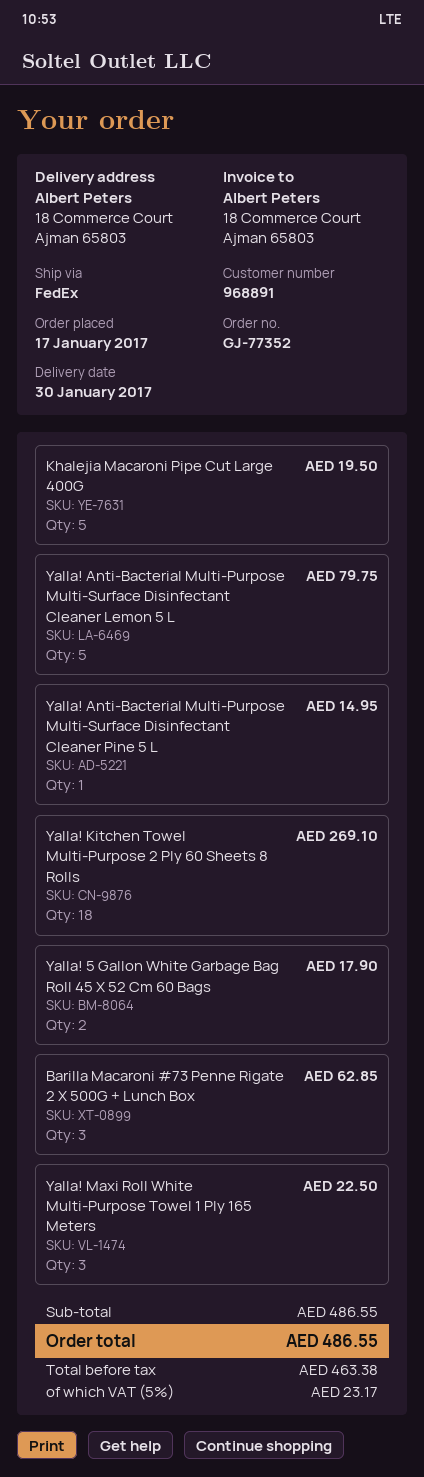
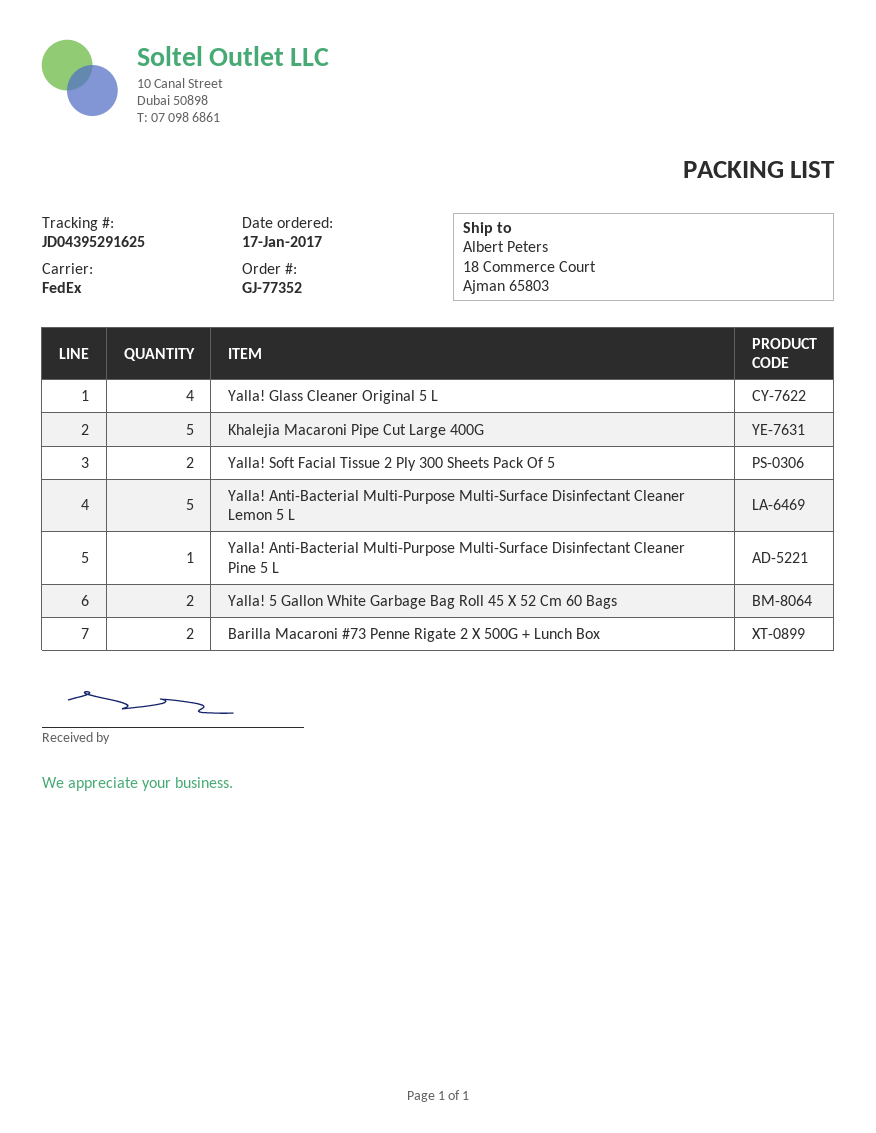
Yalla! Kitchen Towel Multi-Purpose 2 Ply 60 Sheets 8 Rolls: 18 -> none
Barilla Macaroni #73 Penne Rigate 2 X 500G + Lunch Box: 3 -> 2
Yalla! Maxi Roll White Multi-Purpose Towel 1 Ply 165 Meters: 3 -> none
Yalla! Glass Cleaner Original 5 L: none -> 4
Yalla! Soft Facial Tissue 2 Ply 300 Sheets Pack Of 5: none -> 2

